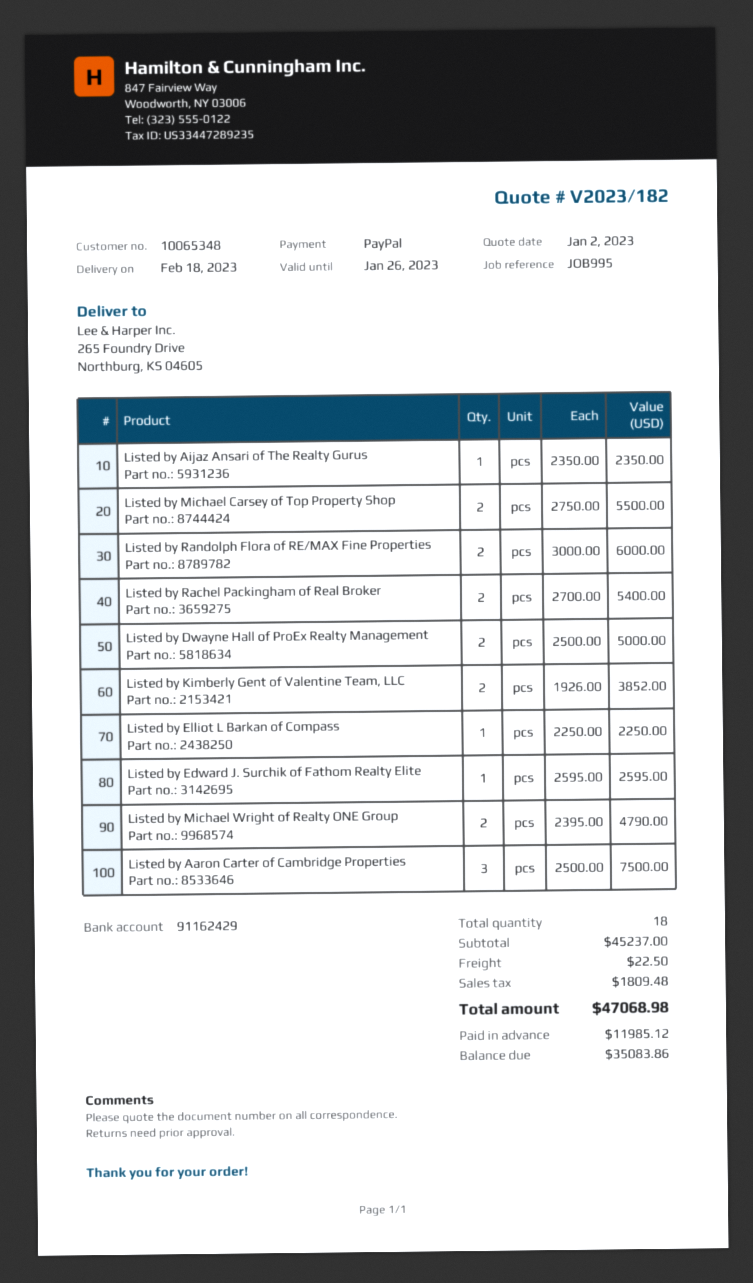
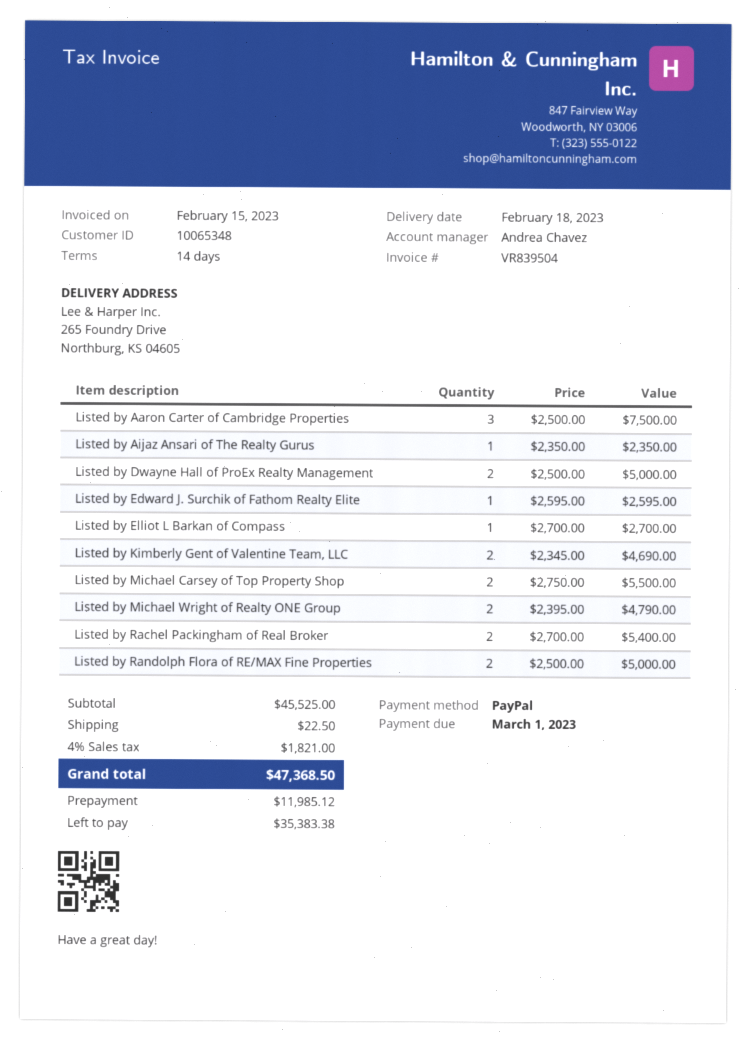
Listed by Randolph Flora of RE/MAX Fine Properties: 2 x 3000.00 = 6000.00 -> 2 x 2500.00 = 5000.00
Listed by Kimberly Gent of Valentine Team, LLC: 2 x 1926.00 = 3852.00 -> 2 x 2345.00 = 4690.00
Listed by Elliot L Barkan of Compass: 1 x 2250.00 = 2250.00 -> 1 x 2700.00 = 2700.00
subtotal: 45237.00 -> 45525.00
tax: 1809.48 -> 1821.00
total: 47068.98 -> 47368.50
balance: 35083.86 -> 35383.38

